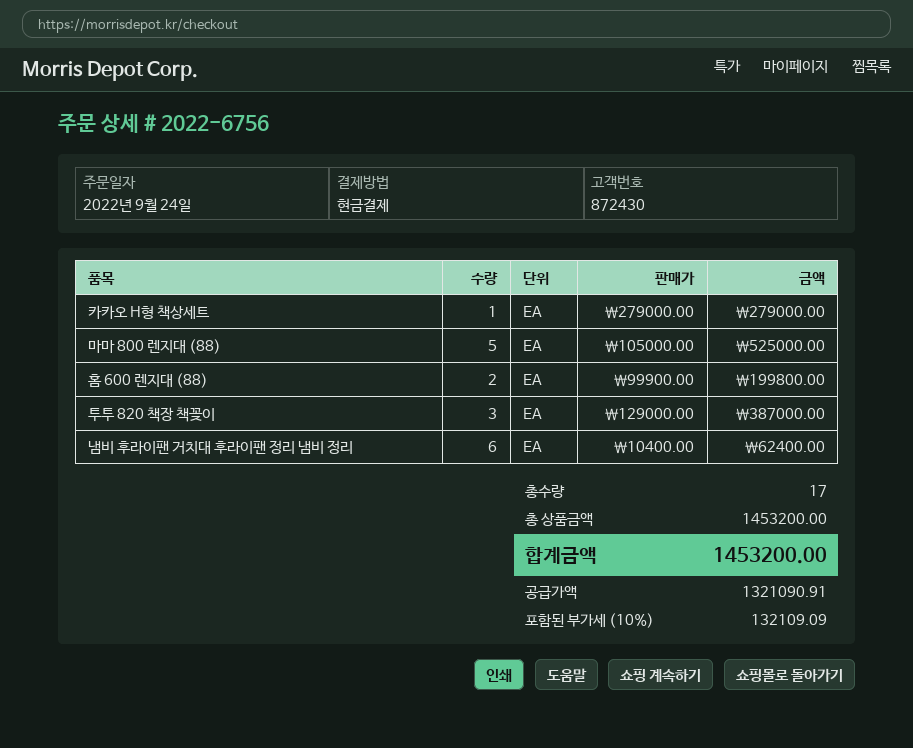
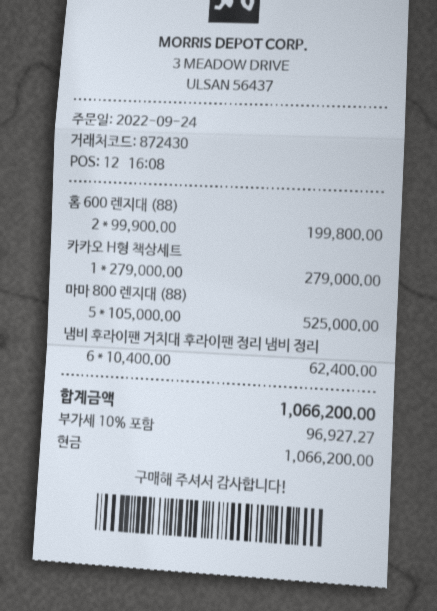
투투 820 책장 책꽂이: 3 x 129000.00 = 387000.00 -> none
tax: 10% = 132109.09 -> 10% = 96927.27
total: 1453200.00 -> 1066200.00

